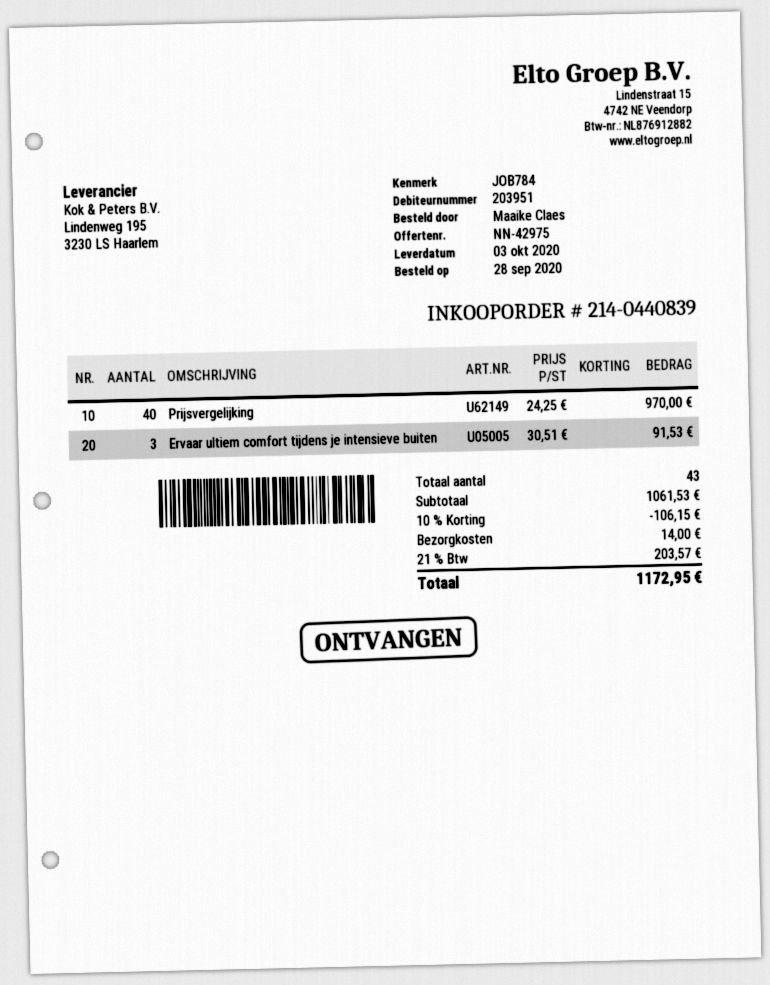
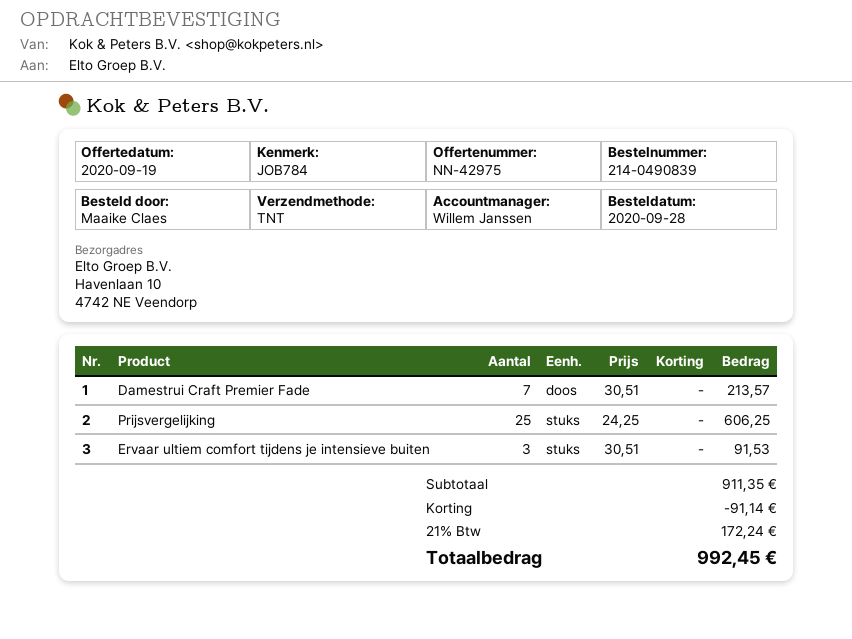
order number: 214-0440839 -> 214-0490839
Prijsvergelijking: 40 x 24.25 = 970.00 -> 25 x 24.25 = 606.25
Damestrui Craft Premier Fade: none -> 7 x 30.51 = 213.57
subtotal: 1061.53 -> 911.35
discount: 106.15 -> 91.14
shipping: 14.00 -> none
tax: 21% = 203.57 -> 21% = 172.24
total: 1172.95 -> 992.45

